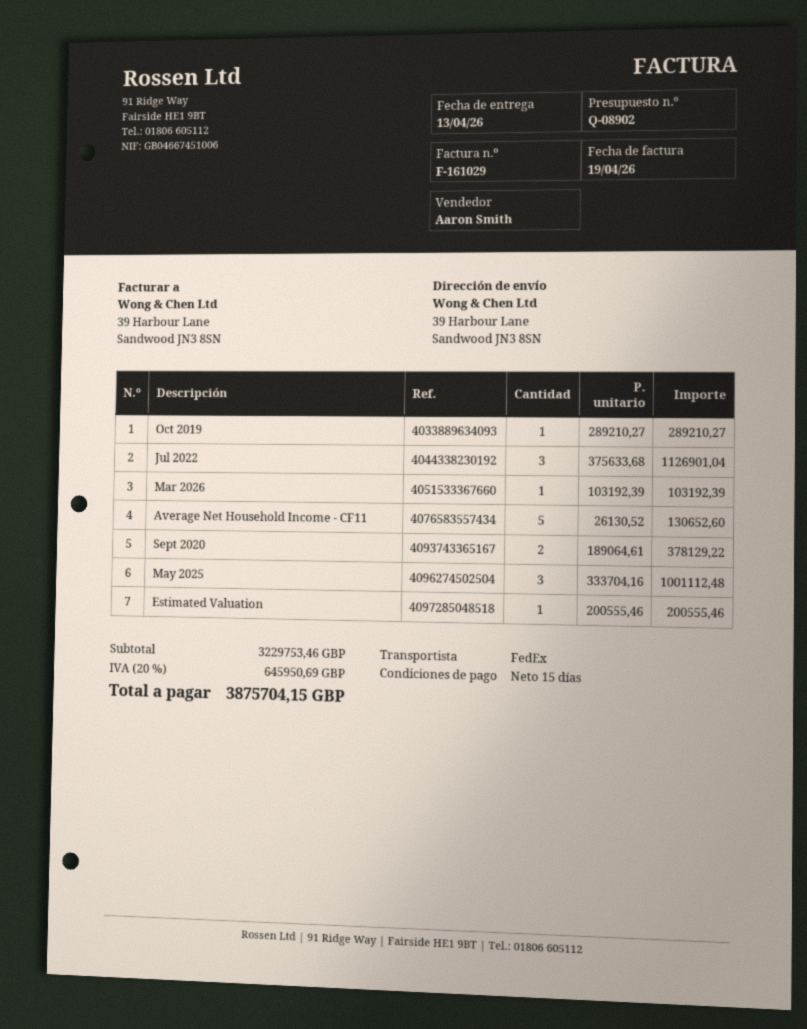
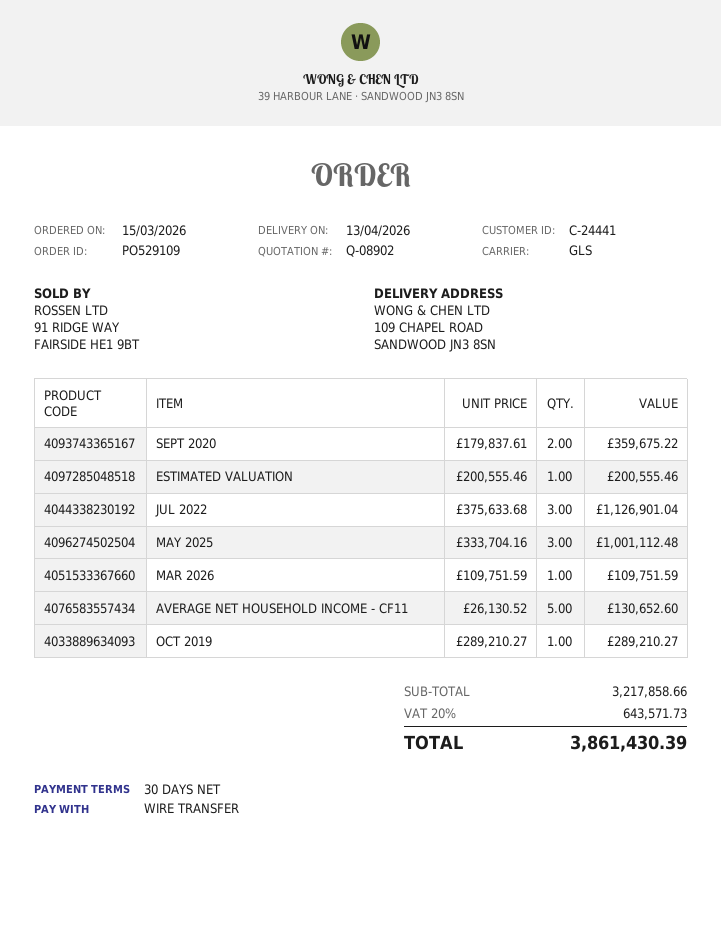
payment terms: 15 days -> 30 days
shipping method: FedEx -> GLS
ship to: 39 Harbour Lane, Sandwood JN3 8SN -> 109 CHAPEL ROAD, SANDWOOD JN3 8SN
Mar 2026: 1 x 103192.39 = 103192.39 -> 1 x 109751.59 = 109751.59
Sept 2020: 2 x 189064.61 = 378129.22 -> 2 x 179837.61 = 359675.22
subtotal: 3229753.46 -> 3217858.66
tax: 20% = 645950.69 -> 20% = 643571.73
total: 3875704.15 -> 3861430.39

